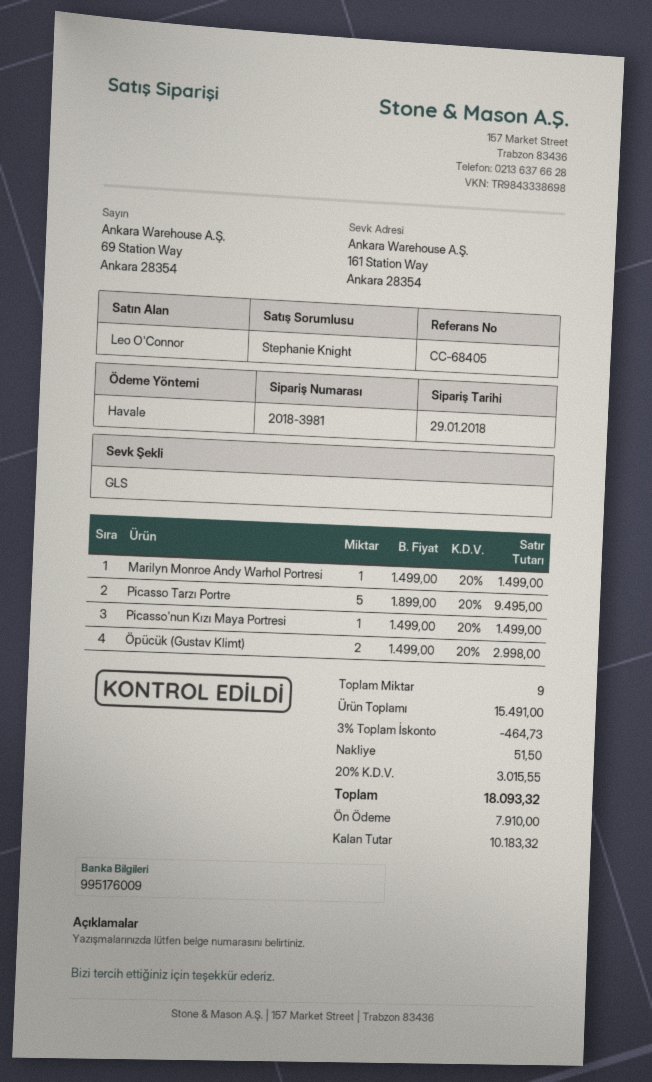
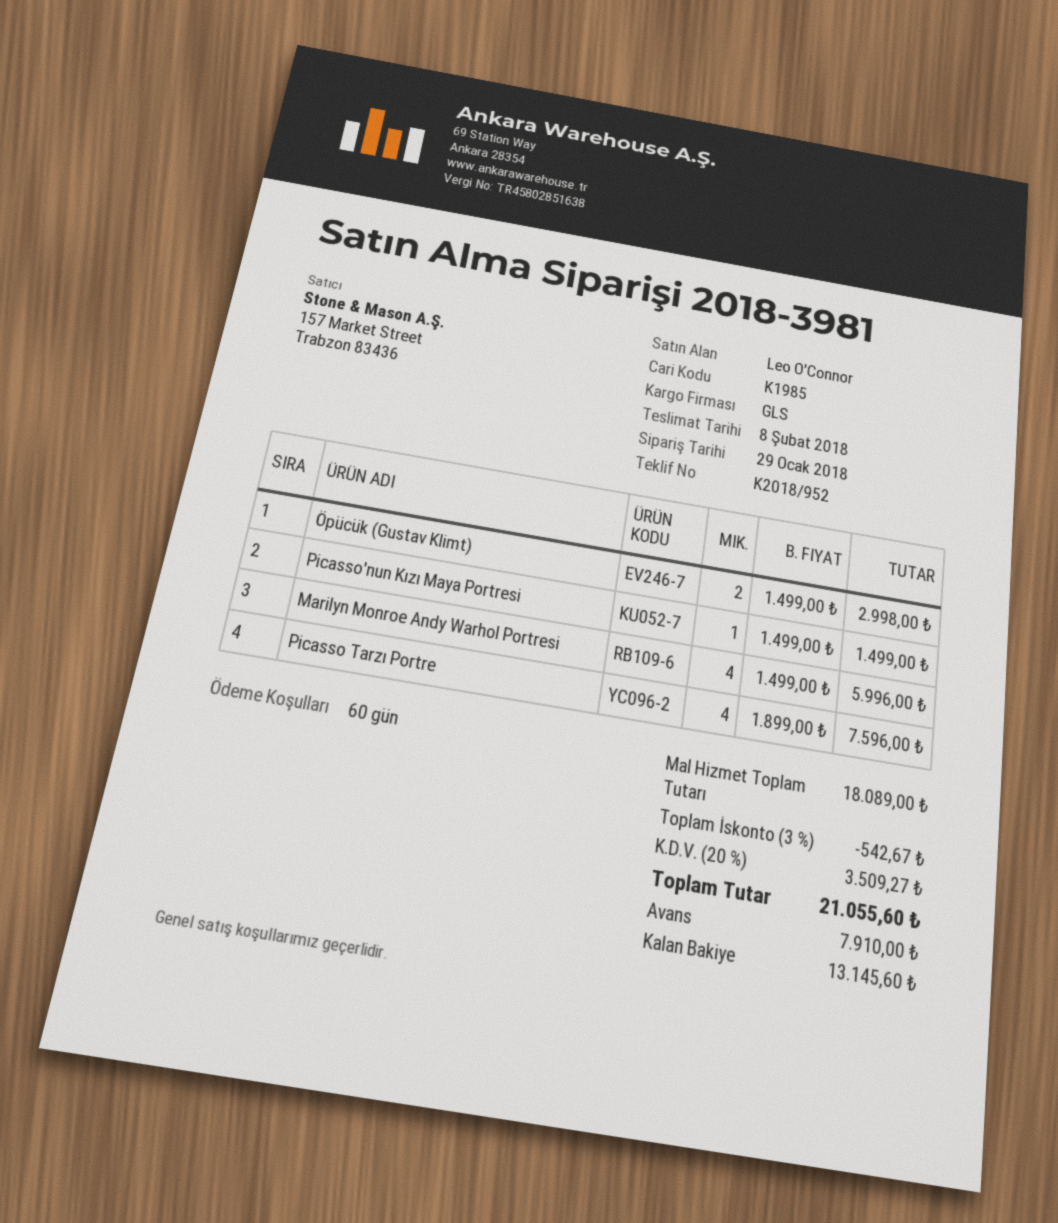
Marilyn Monroe Andy Warhol Portresi: 1 x 1499.00 = 1499.00 -> 4 x 1499.00 = 5996.00
Picasso Tarzı Portre: 5 x 1899.00 = 9495.00 -> 4 x 1899.00 = 7596.00
subtotal: 15491.00 -> 18089.00
discount: 3% = 464.73 -> 3% = 542.67
shipping: 51.50 -> none
tax: 20% = 3015.55 -> 20% = 3509.27
total: 18093.32 -> 21055.60
balance: 10183.32 -> 13145.60

